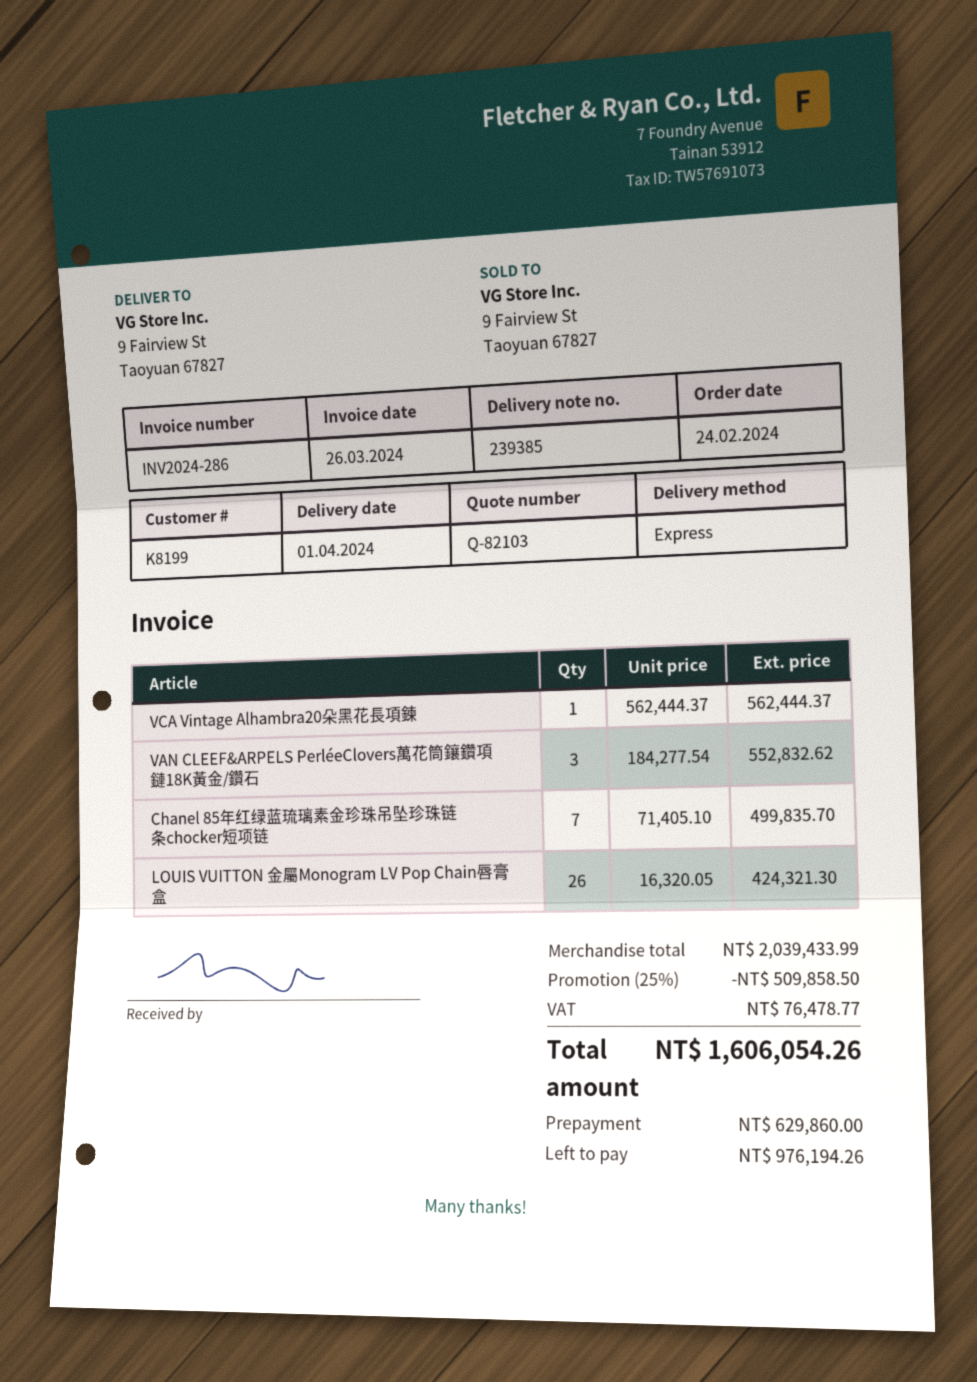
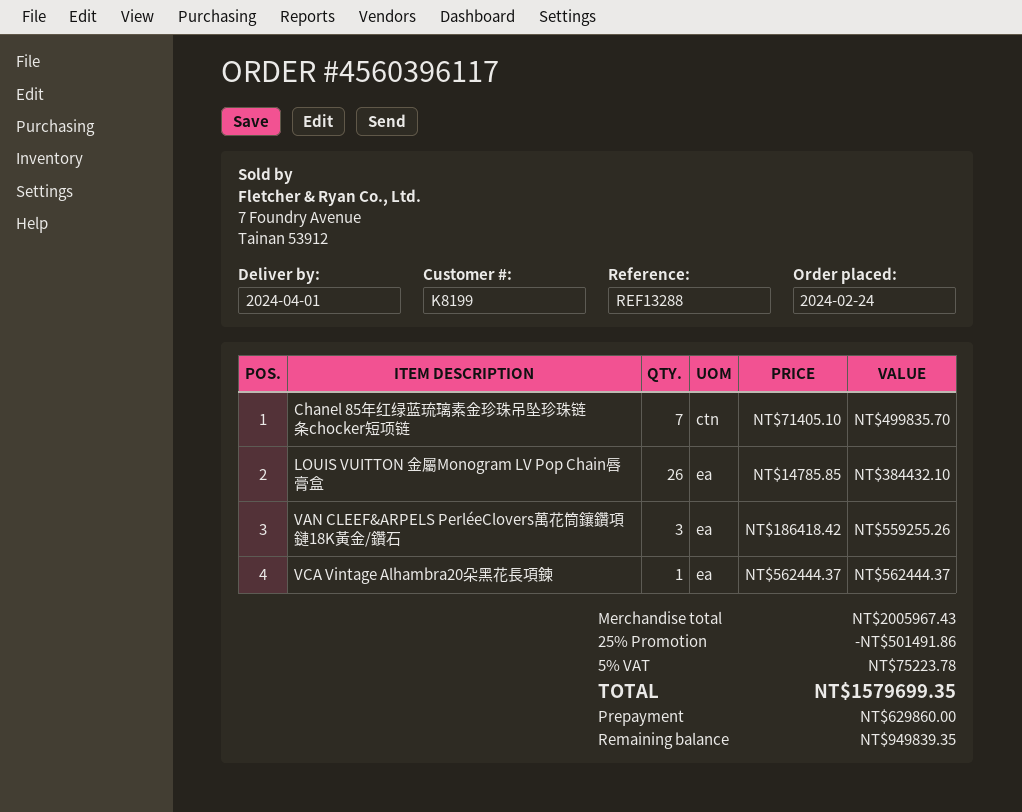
VAN CLEEF&ARPELS PerléeClovers萬花筒鑲鑽項鏈18K黃金/鑽石: 3 x 184277.54 = 552832.62 -> 3 x 186418.42 = 559255.26
LOUIS VUITTON 金屬Monogram LV Pop Chain唇膏盒: 26 x 16320.05 = 424321.30 -> 26 x 14785.85 = 384432.10
subtotal: 2039433.99 -> 2005967.43
discount: 25% = 509858.50 -> 25% = 501491.86
tax: 76478.77 -> 75223.78
total: 1606054.26 -> 1579699.35
balance: 976194.26 -> 949839.35

